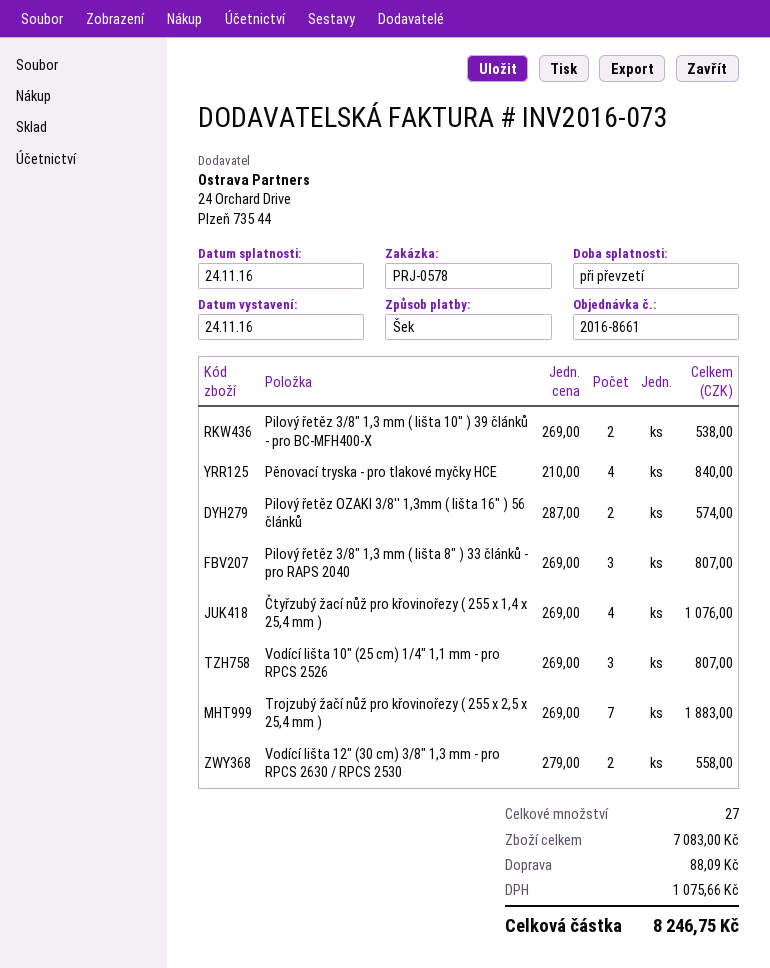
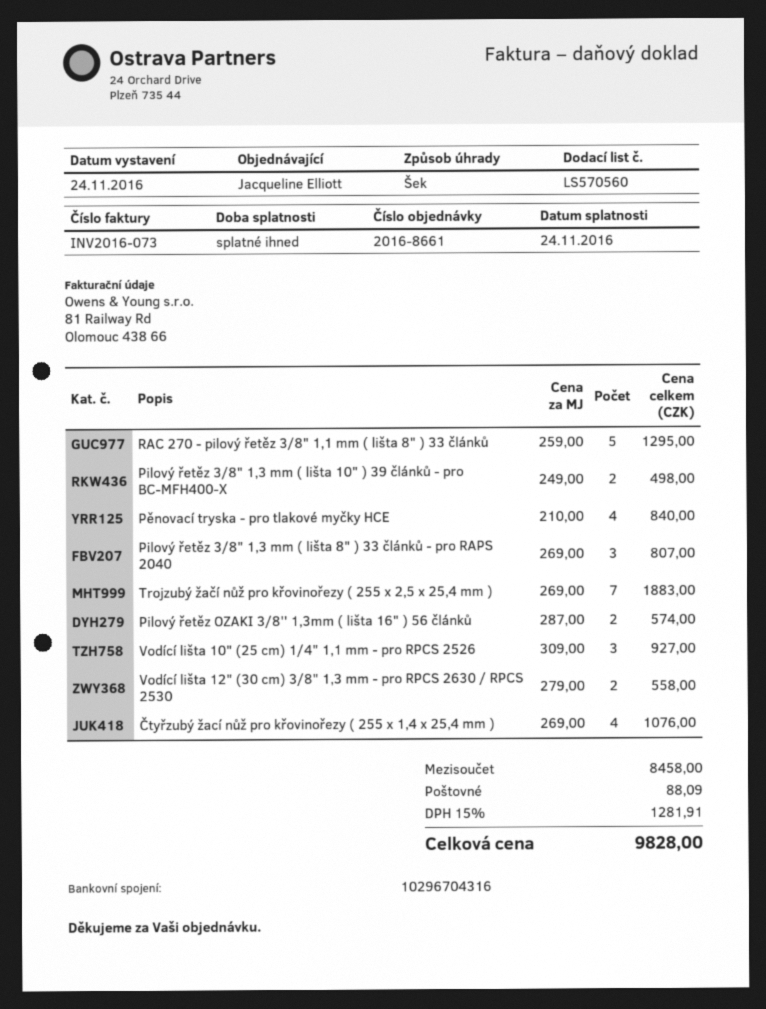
Pilový řetěz 3/8" 1,3 mm ( lišta 10" ) 39 článků - pro BC-MFH400-X: 2 x 269.00 = 538.00 -> 2 x 249.00 = 498.00
Vodící lišta 10" (25 cm) 1/4" 1,1 mm - pro RPCS 2526: 3 x 269.00 = 807.00 -> 3 x 309.00 = 927.00
RAC 270 - pilový řetěz 3/8" 1,1 mm ( lišta 8" ) 33 článků: none -> 5 x 259.00 = 1295.00
subtotal: 7083.00 -> 8458.00
tax: 1075.66 -> 1281.91
total: 8246.75 -> 9828.00

